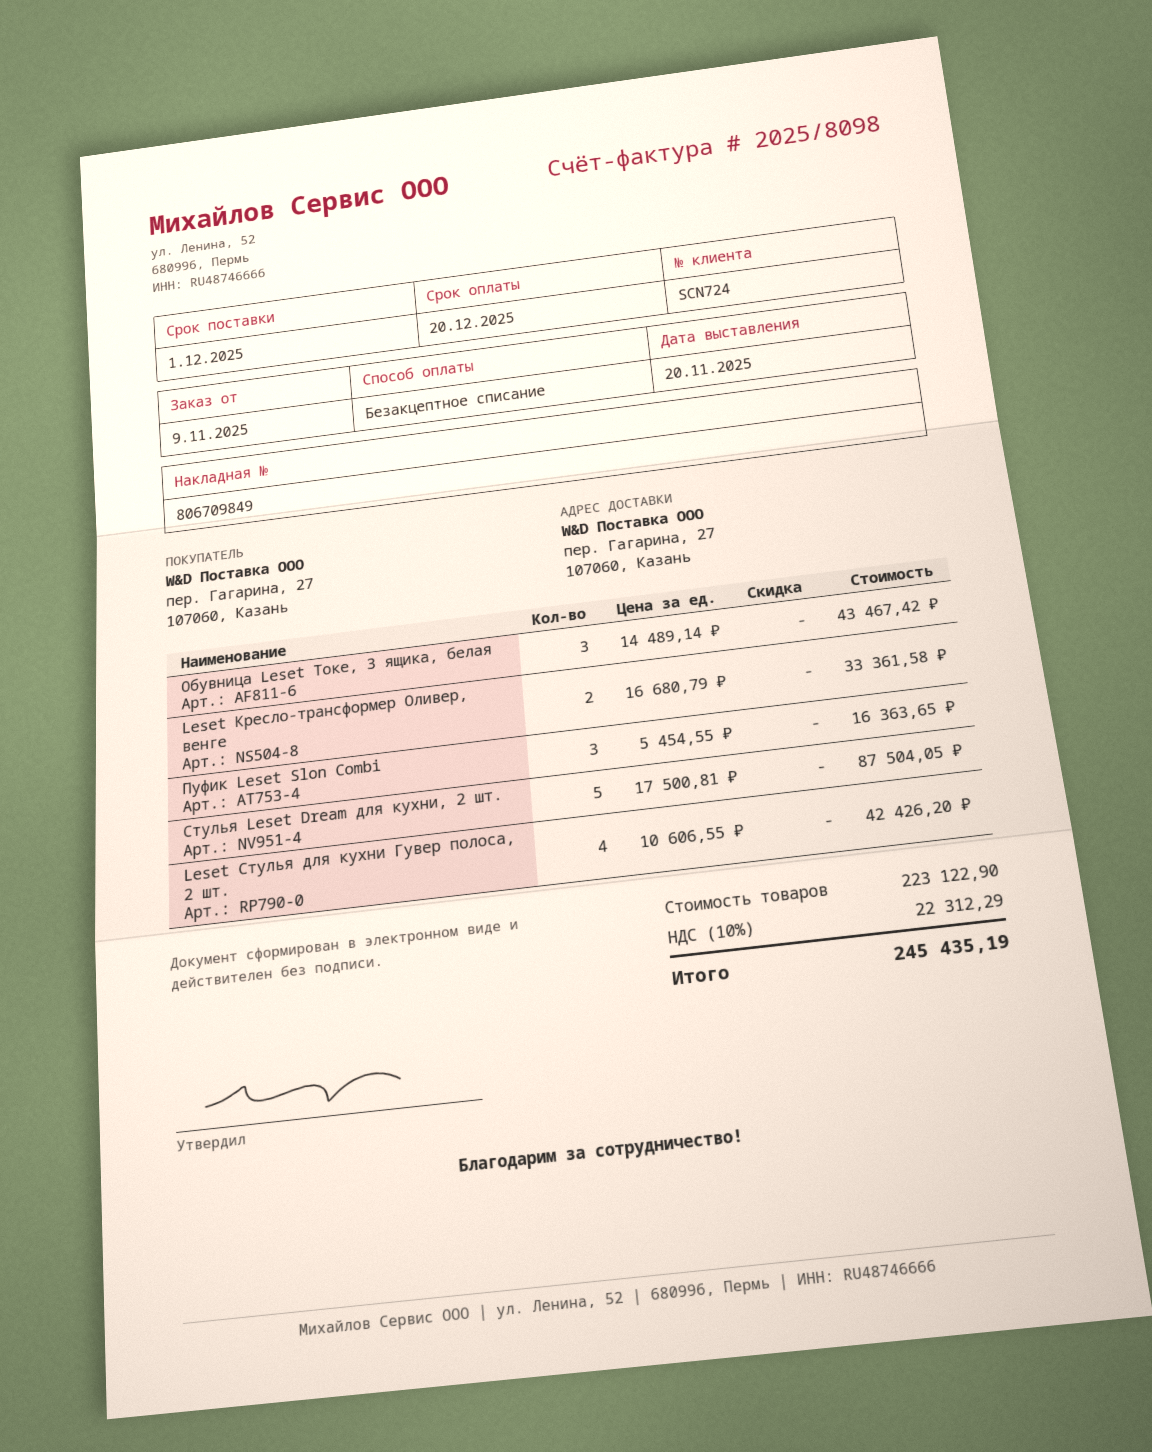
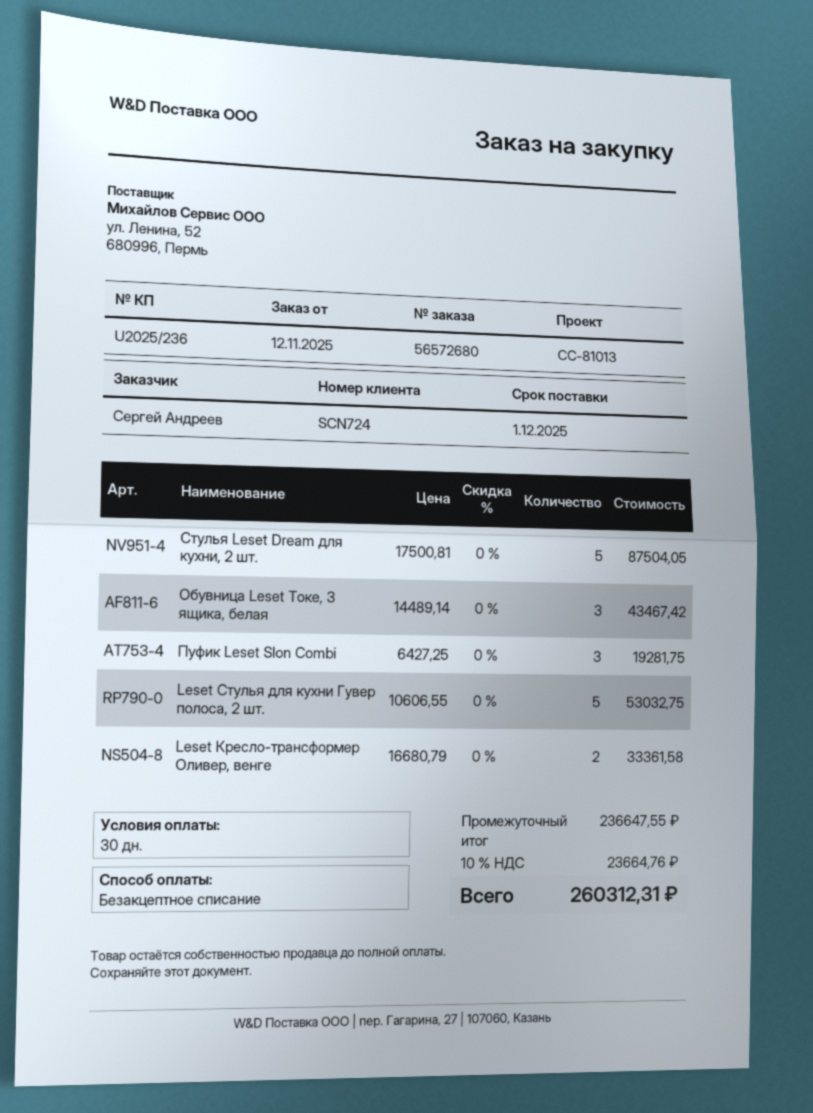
order date: 2025-11-09 -> 2025-11-12
Пуфик Leset Slon Combi: 3 x 5454.55 = 16363.65 -> 3 x 6427.25 = 19281.75
Leset Стулья для кухни Гувер полоса, 2 шт.: 4 x 10606.55 = 42426.20 -> 5 x 10606.55 = 53032.75
subtotal: 223122.90 -> 236647.55
tax: 10% = 22312.29 -> 10% = 23664.76
total: 245435.19 -> 260312.31

